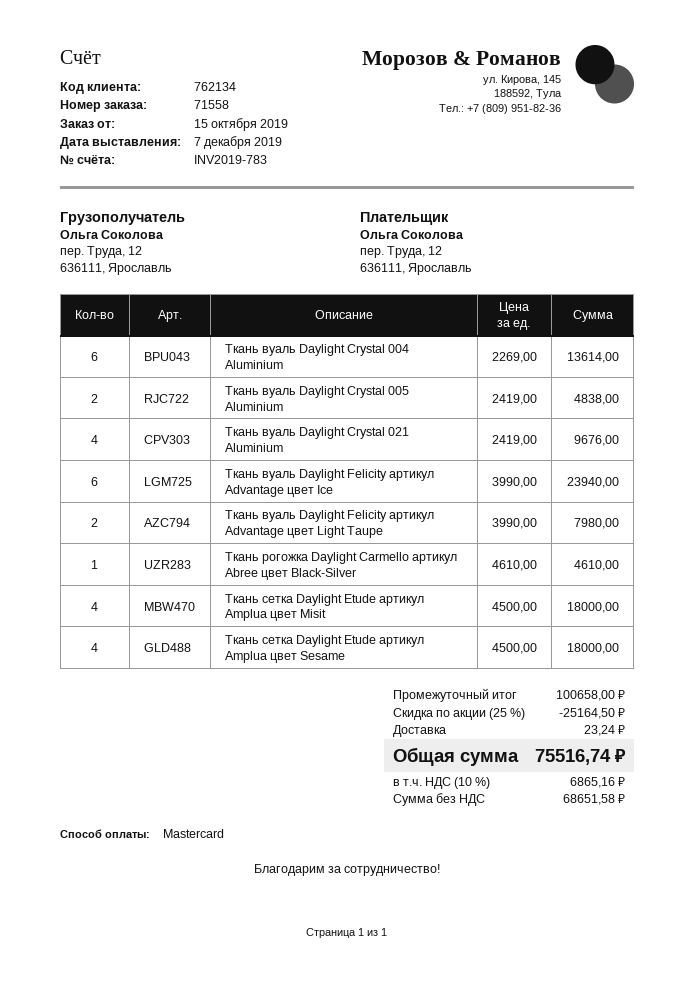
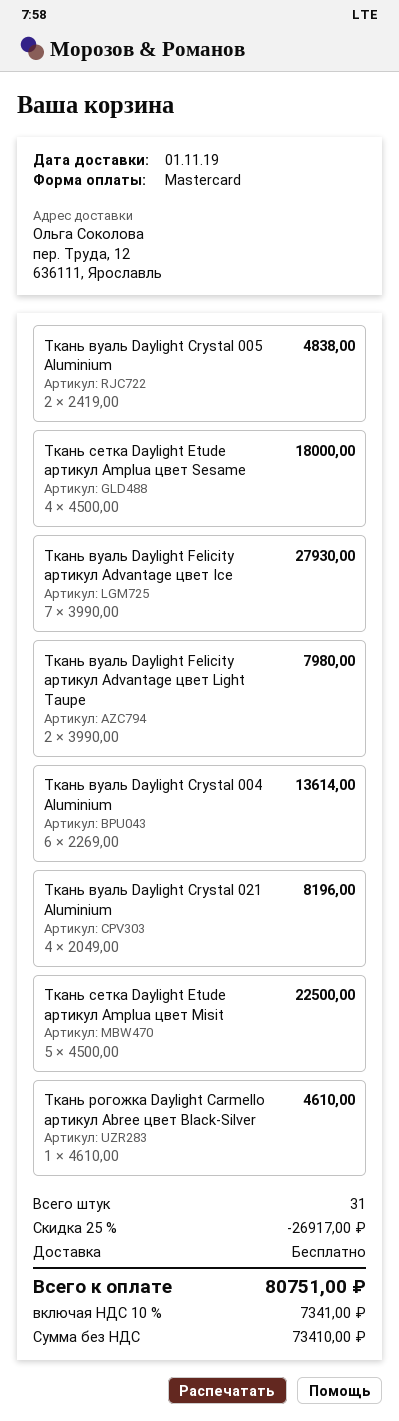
Ткань вуаль Daylight Crystal 021 Aluminium: 4 x 2419.00 = 9676.00 -> 4 x 2049.00 = 8196.00
Ткань вуаль Daylight Felicity артикул Advantage цвет Ice: 6 x 3990.00 = 23940.00 -> 7 x 3990.00 = 27930.00
Ткань сетка Daylight Etude артикул Amplua цвет Misit: 4 x 4500.00 = 18000.00 -> 5 x 4500.00 = 22500.00
discount: 25% = 25164.50 -> 25% = 26917.00
shipping: 23.24 -> 0.00
net: 68651.58 -> 73410.00
tax: 10% = 6865.16 -> 10% = 7341.00
total: 75516.74 -> 80751.00

